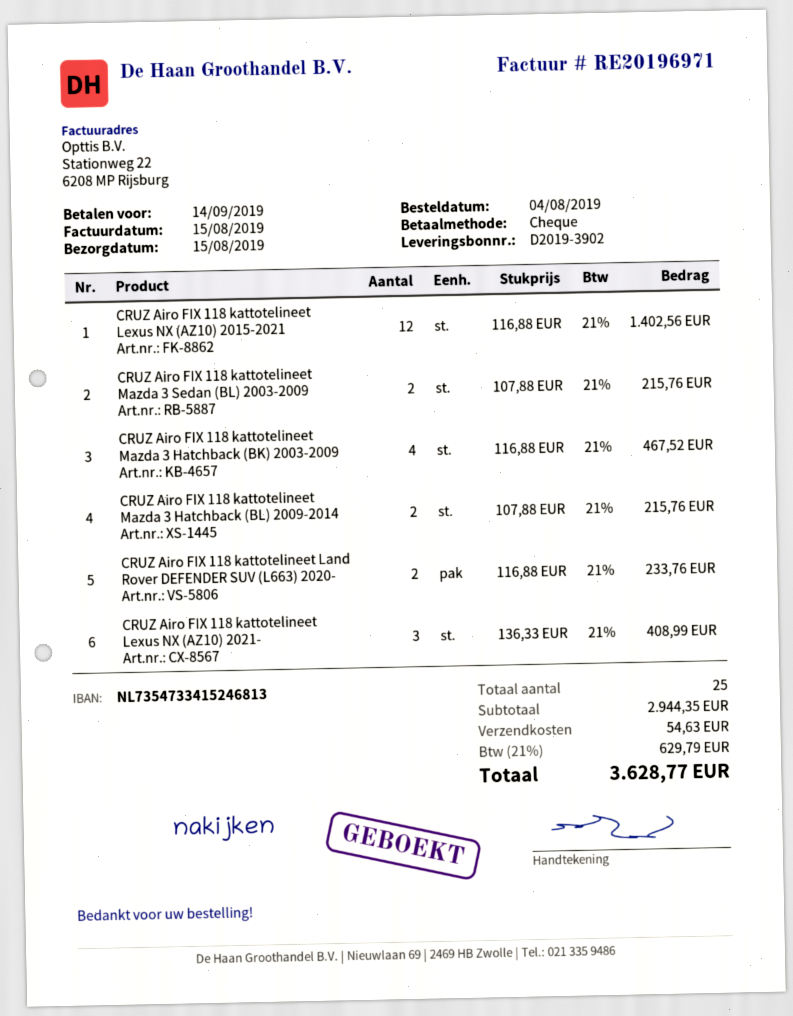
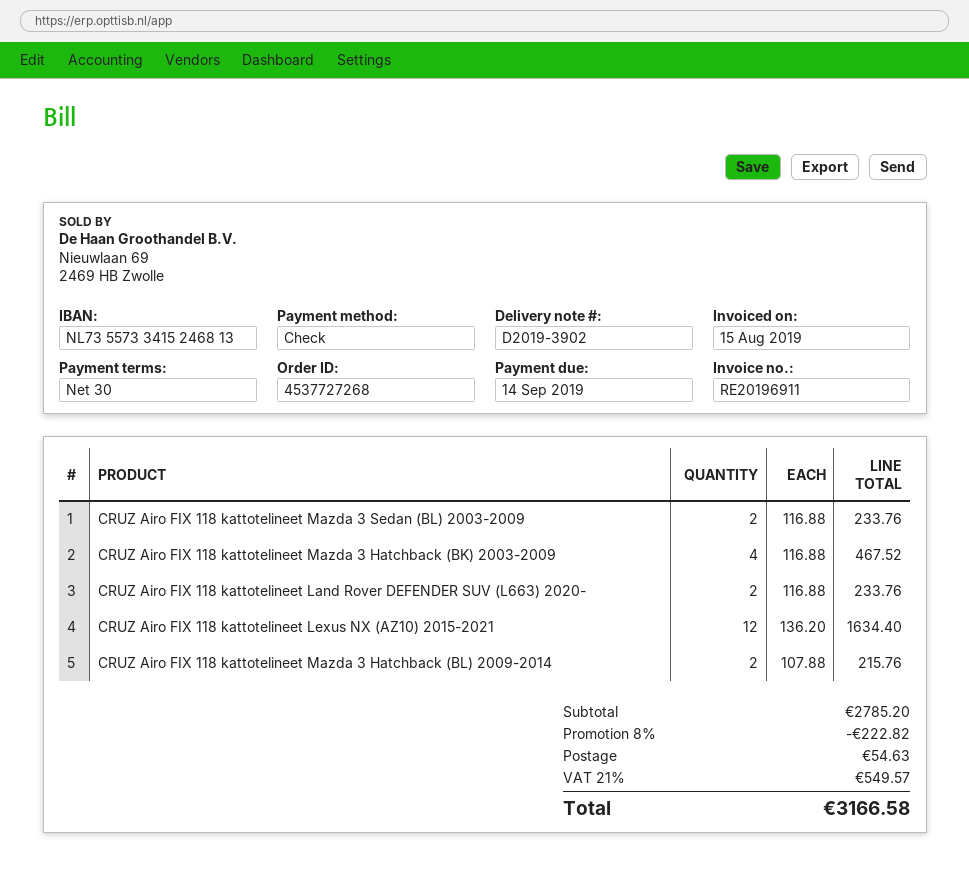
invoice number: RE20196971 -> RE20196911
bank account: NL7354733415246813 -> NL7355733415246813
CRUZ Airo FIX 118 kattotelineet Lexus NX (AZ10) 2015-2021: 12 x 116.88 = 1402.56 -> 12 x 136.20 = 1634.40
CRUZ Airo FIX 118 kattotelineet Mazda 3 Sedan (BL) 2003-2009: 2 x 107.88 = 215.76 -> 2 x 116.88 = 233.76
CRUZ Airo FIX 118 kattotelineet Lexus NX (AZ10) 2021-: 3 x 136.33 = 408.99 -> none
subtotal: 2944.35 -> 2785.20
discount: none -> 8% = 222.82
tax: 21% = 629.79 -> 21% = 549.57
total: 3628.77 -> 3166.58

